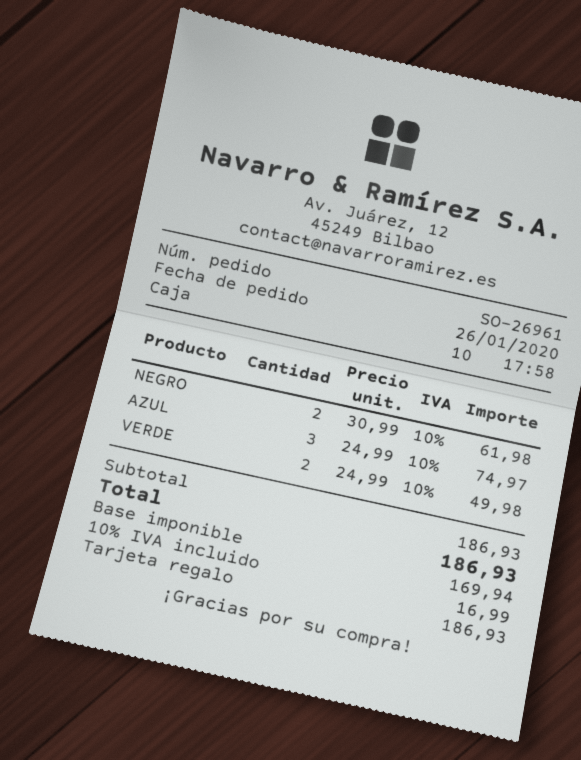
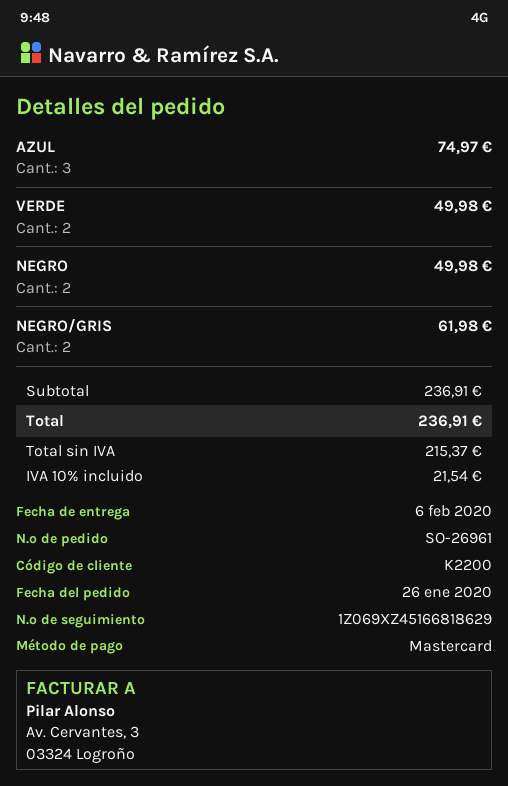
payment method: gift card -> Mastercard
NEGRO: 2 for 61.98 -> 2 for 49.98
NEGRO/GRIS: none -> 2 for 61.98
subtotal: 186.93 -> 236.91
net: 169.94 -> 215.37
tax: 10% = 16.99 -> 10% = 21.54
total: 186.93 -> 236.91

